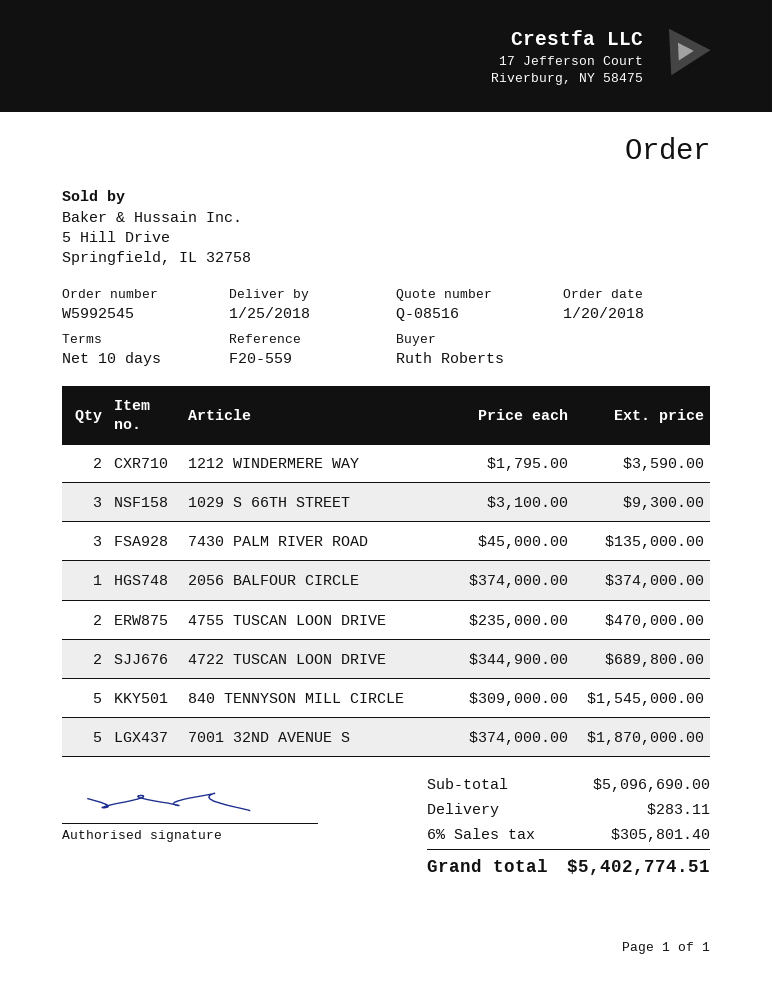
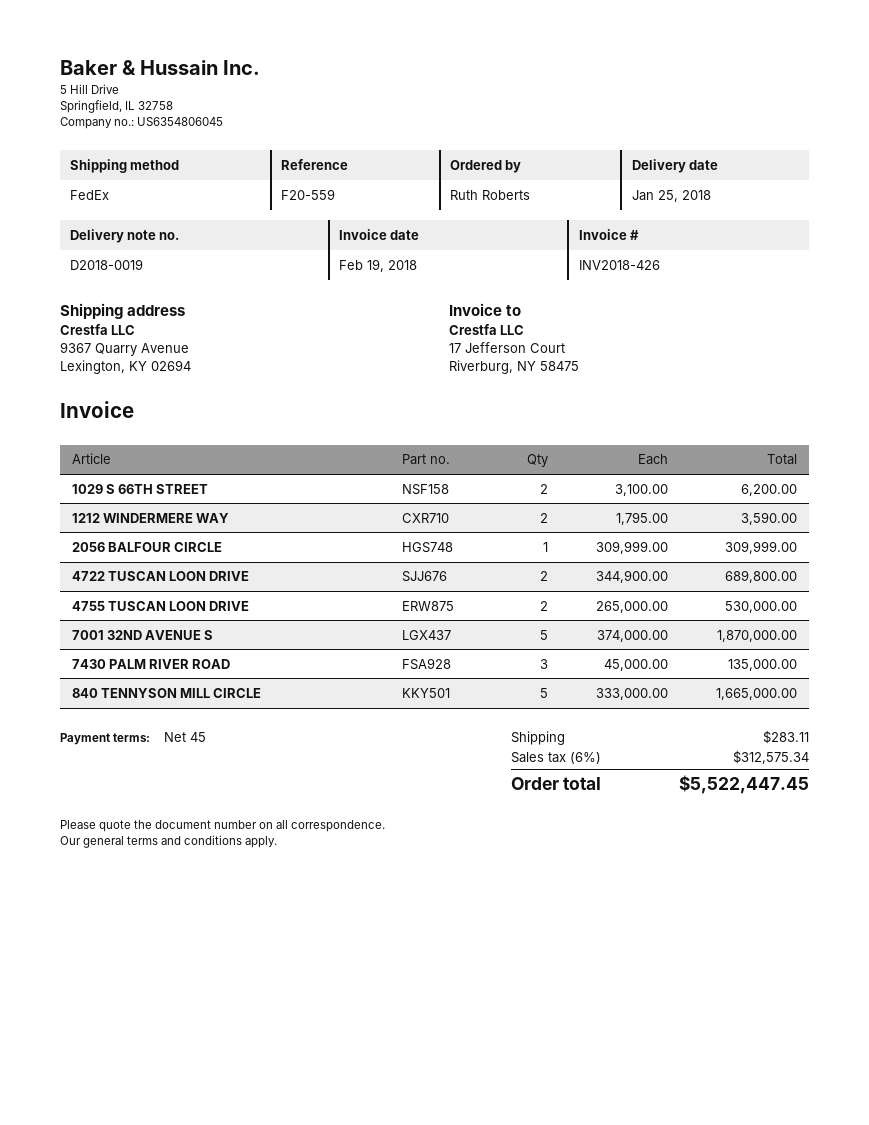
payment terms: 10 days -> 45 days
1029 S 66TH STREET: 3 x 3100.00 = 9300.00 -> 2 x 3100.00 = 6200.00
2056 BALFOUR CIRCLE: 1 x 374000.00 = 374000.00 -> 1 x 309999.00 = 309999.00
4755 TUSCAN LOON DRIVE: 2 x 235000.00 = 470000.00 -> 2 x 265000.00 = 530000.00
840 TENNYSON MILL CIRCLE: 5 x 309000.00 = 1545000.00 -> 5 x 333000.00 = 1665000.00
tax: 6% = 305801.40 -> 6% = 312575.34
total: 5402774.51 -> 5522447.45

